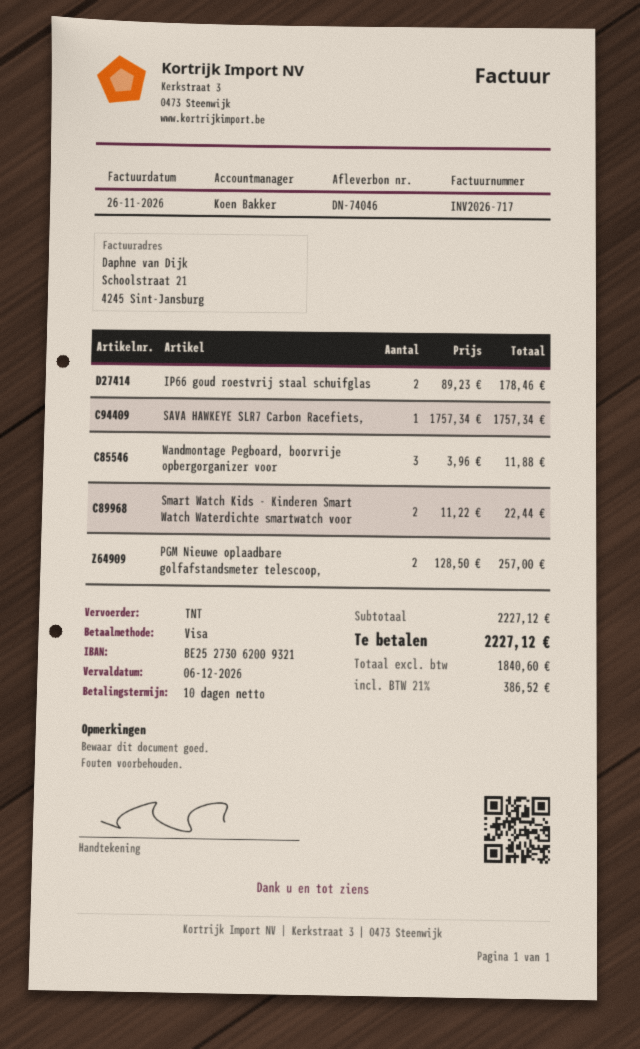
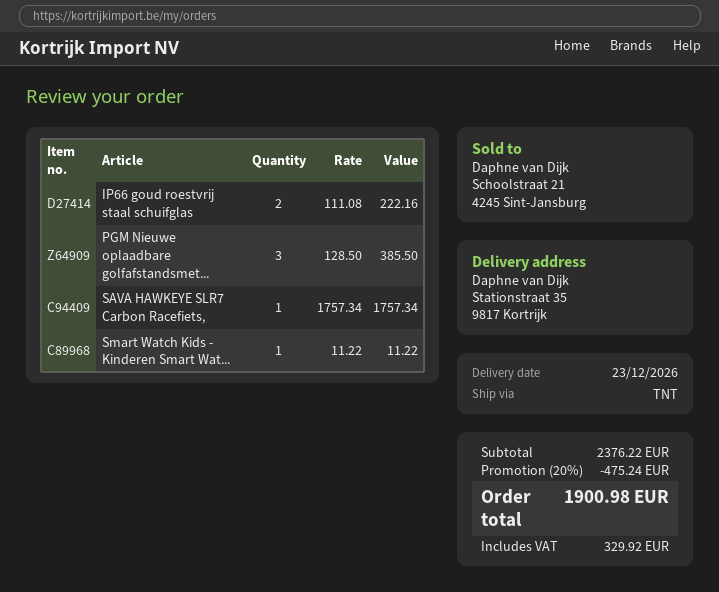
IP66 goud roestvrij staal schuifglas: 2 x 89.23 = 178.46 -> 2 x 111.08 = 222.16
Wandmontage Pegboard, boorvrije opbergorganizer voor: 3 x 3.96 = 11.88 -> none
Smart Watch Kids - Kinderen Smart Watch Waterdichte smartwatch voor: 2 x 11.22 = 22.44 -> 1 x 11.22 = 11.22
PGM Nieuwe oplaadbare golfafstandsmeter telescoop,: 2 x 128.50 = 257.00 -> 3 x 128.50 = 385.50
subtotal: 2227.12 -> 2376.22
discount: none -> 20% = 475.24
tax: 386.52 -> 329.92
total: 2227.12 -> 1900.98

